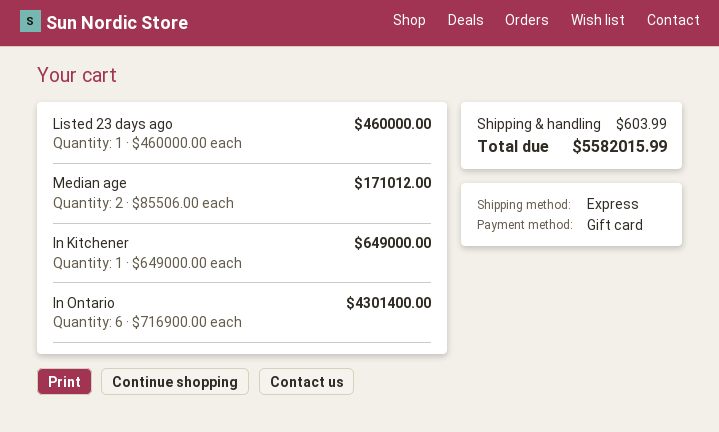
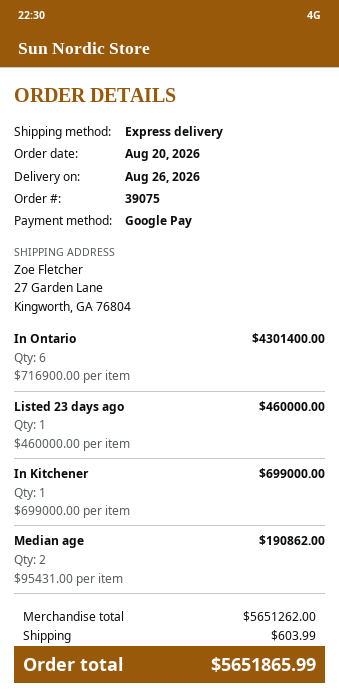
payment method: gift card -> Google Pay
Median age: 2 x 85506.00 = 171012.00 -> 2 x 95431.00 = 190862.00
In Kitchener: 1 x 649000.00 = 649000.00 -> 1 x 699000.00 = 699000.00
total: 5582015.99 -> 5651865.99

